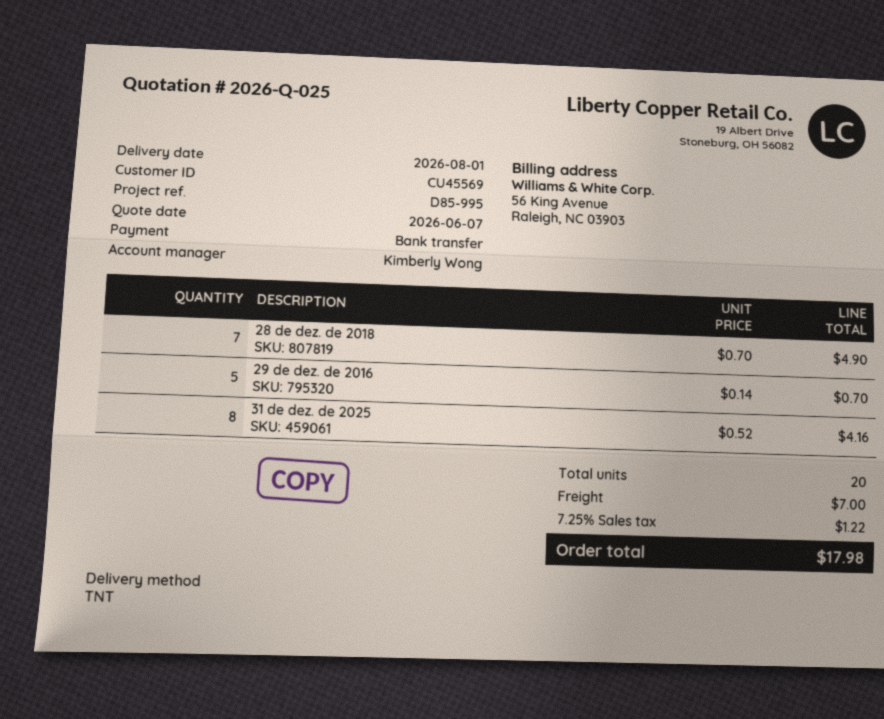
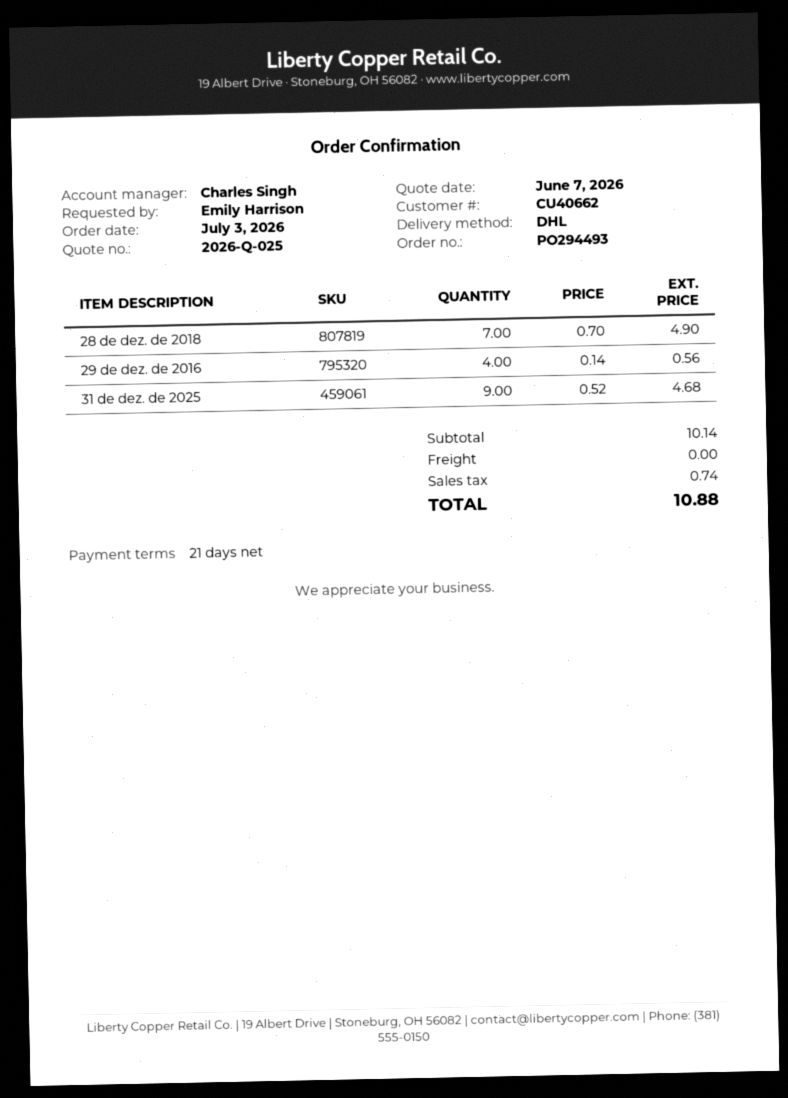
customer number: CU45569 -> CU40662
sales rep: Kimberly Wong -> Charles Singh
shipping method: TNT -> DHL
29 de dez. de 2016: 5 x 0.14 = 0.70 -> 4 x 0.14 = 0.56
31 de dez. de 2025: 8 x 0.52 = 4.16 -> 9 x 0.52 = 4.68
shipping: 7.00 -> 0.00
tax: 1.22 -> 0.74
total: 17.98 -> 10.88

